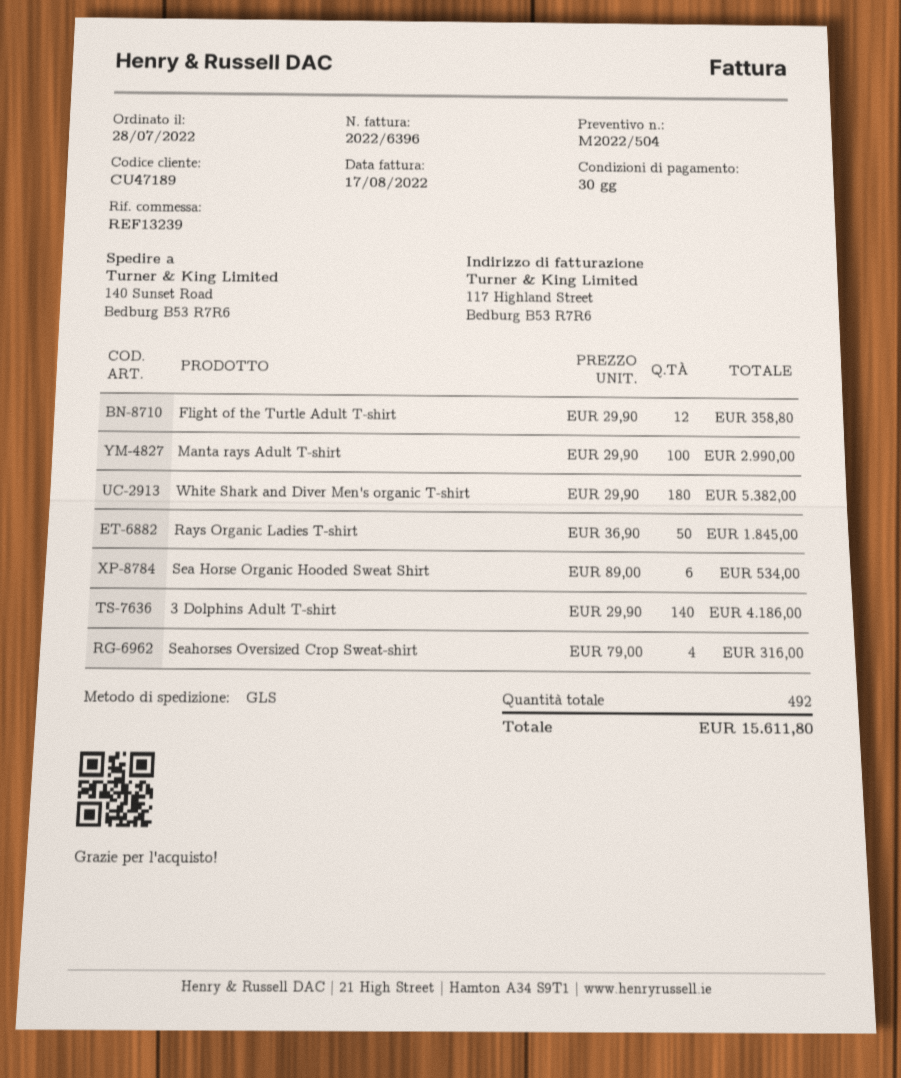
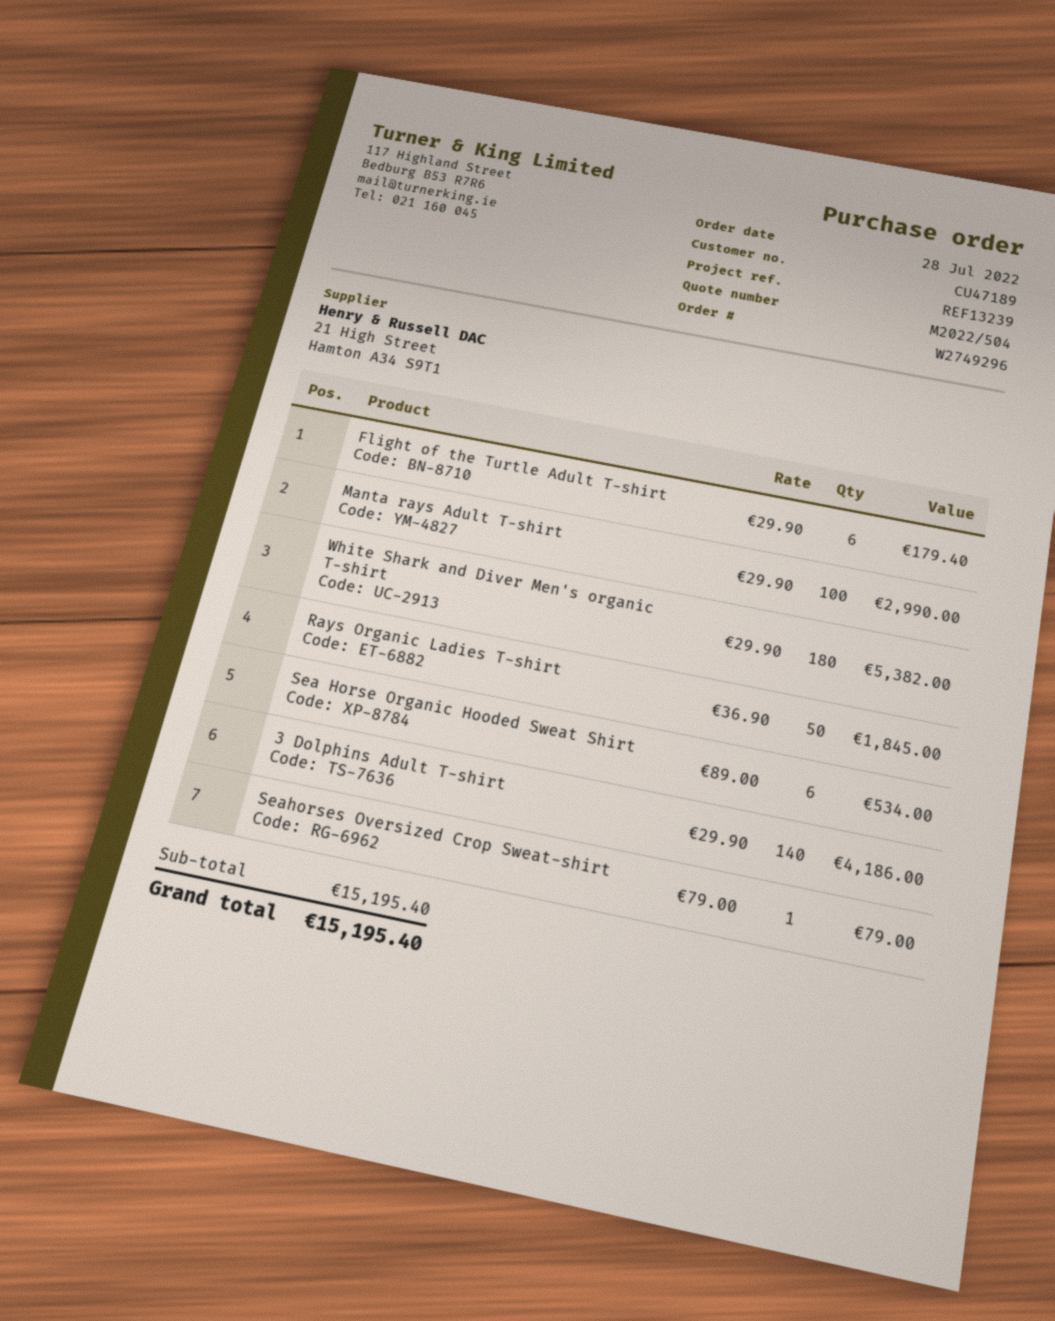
Flight of the Turtle Adult T-shirt: 12 x 29.90 = 358.80 -> 6 x 29.90 = 179.40
Seahorses Oversized Crop Sweat-shirt: 4 x 79.00 = 316.00 -> 1 x 79.00 = 79.00
total: 15611.80 -> 15195.40

